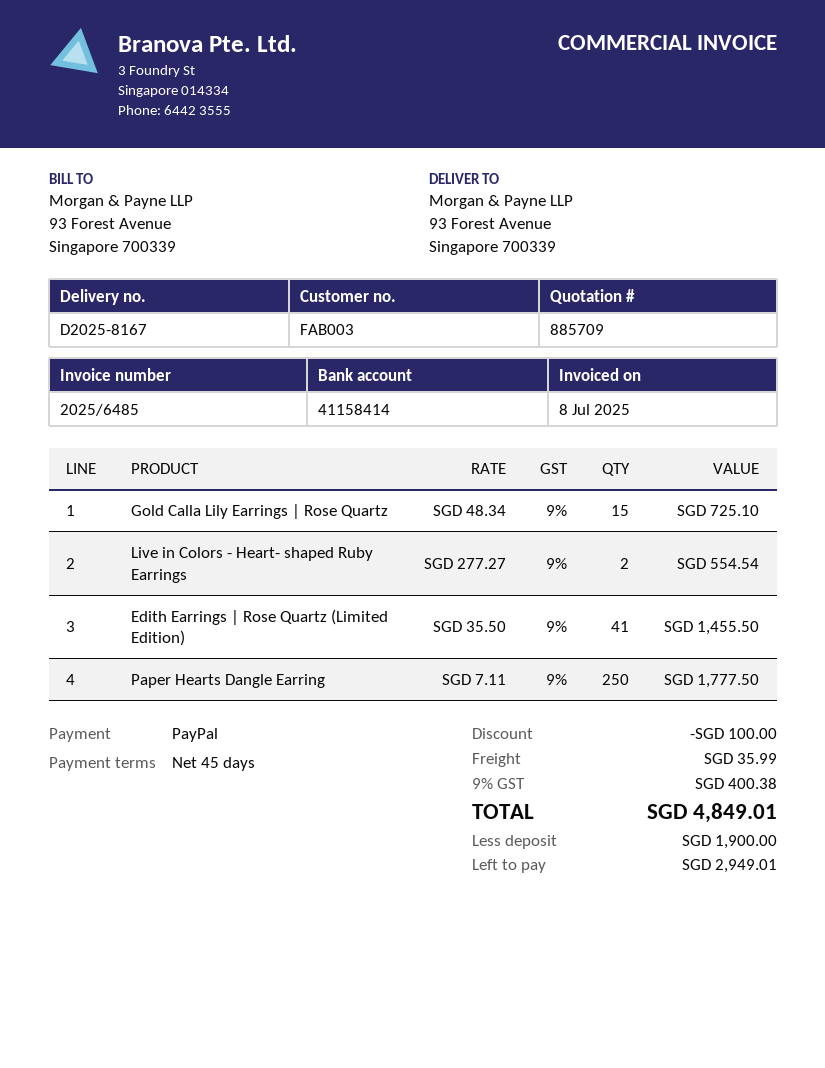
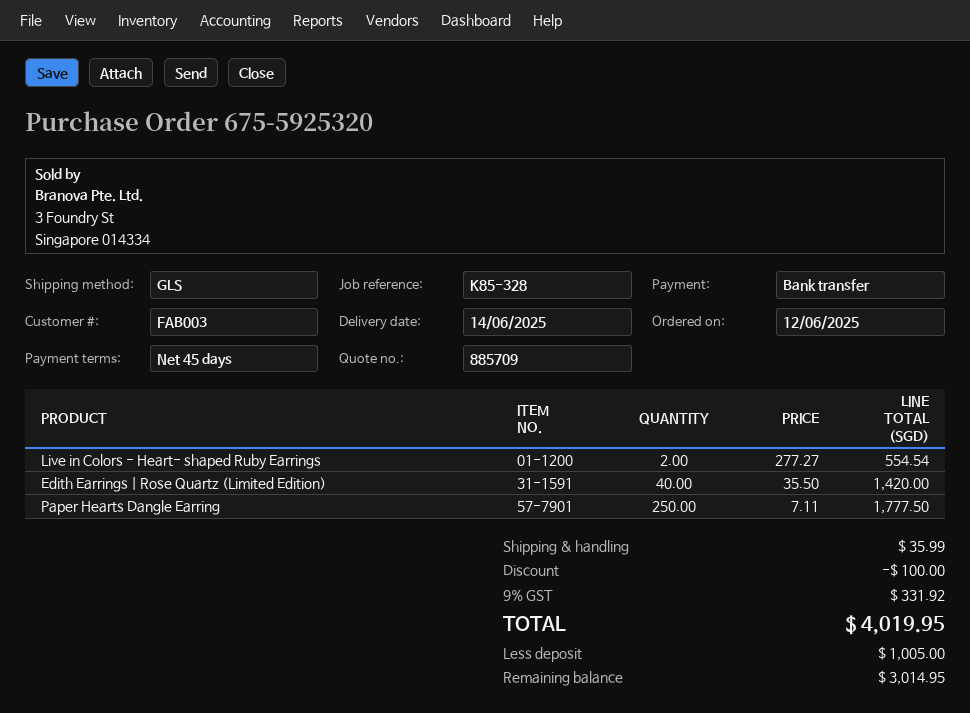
payment method: PayPal -> bank transfer
Gold Calla Lily Earrings | Rose Quartz: 15 x 48.34 = 725.10 -> none
Edith Earrings | Rose Quartz (Limited Edition): 41 x 35.50 = 1455.50 -> 40 x 35.50 = 1420.00
tax: 9% = 400.38 -> 9% = 331.92
total: 4849.01 -> 4019.95
deposit: 1900.00 -> 1005.00
balance: 2949.01 -> 3014.95

